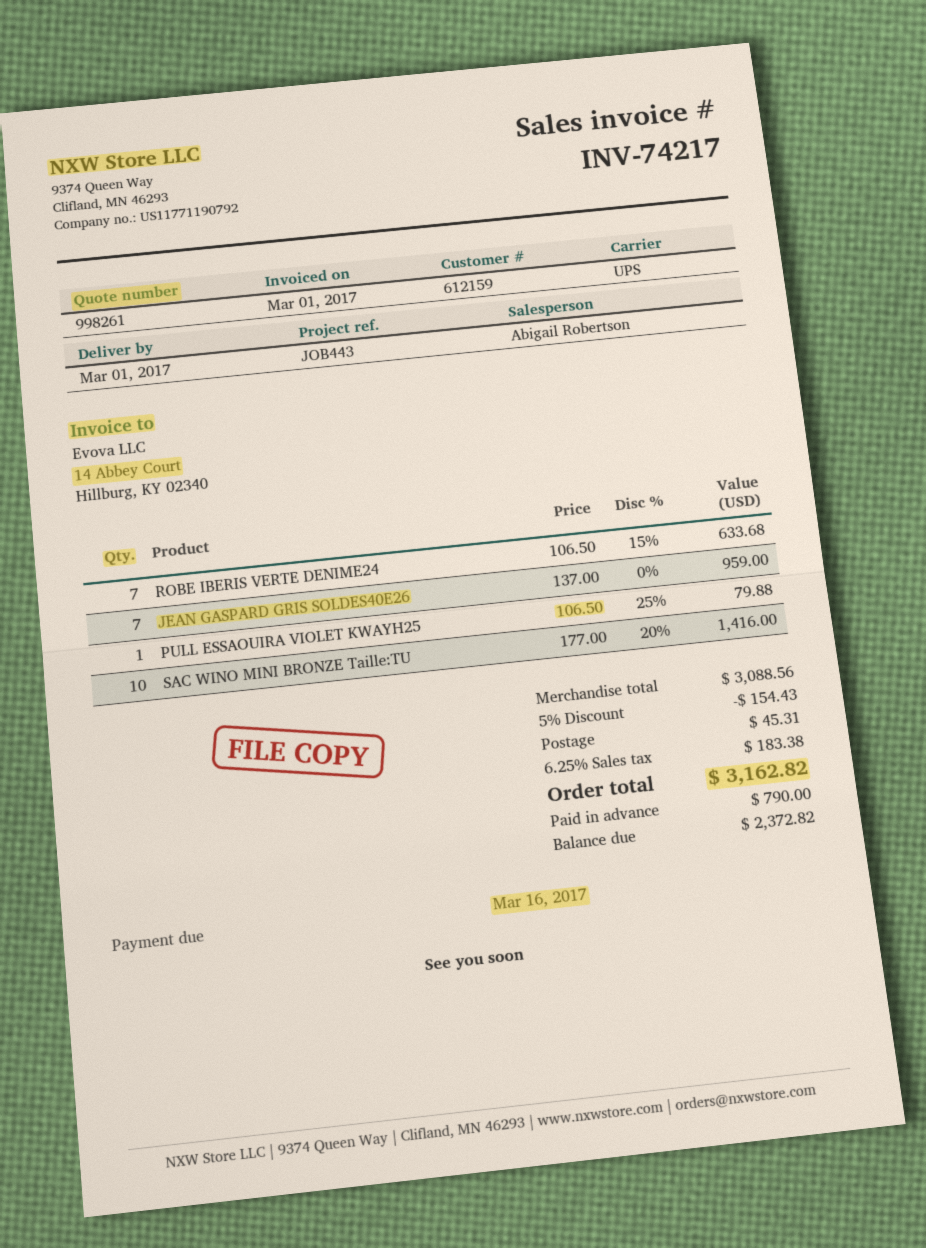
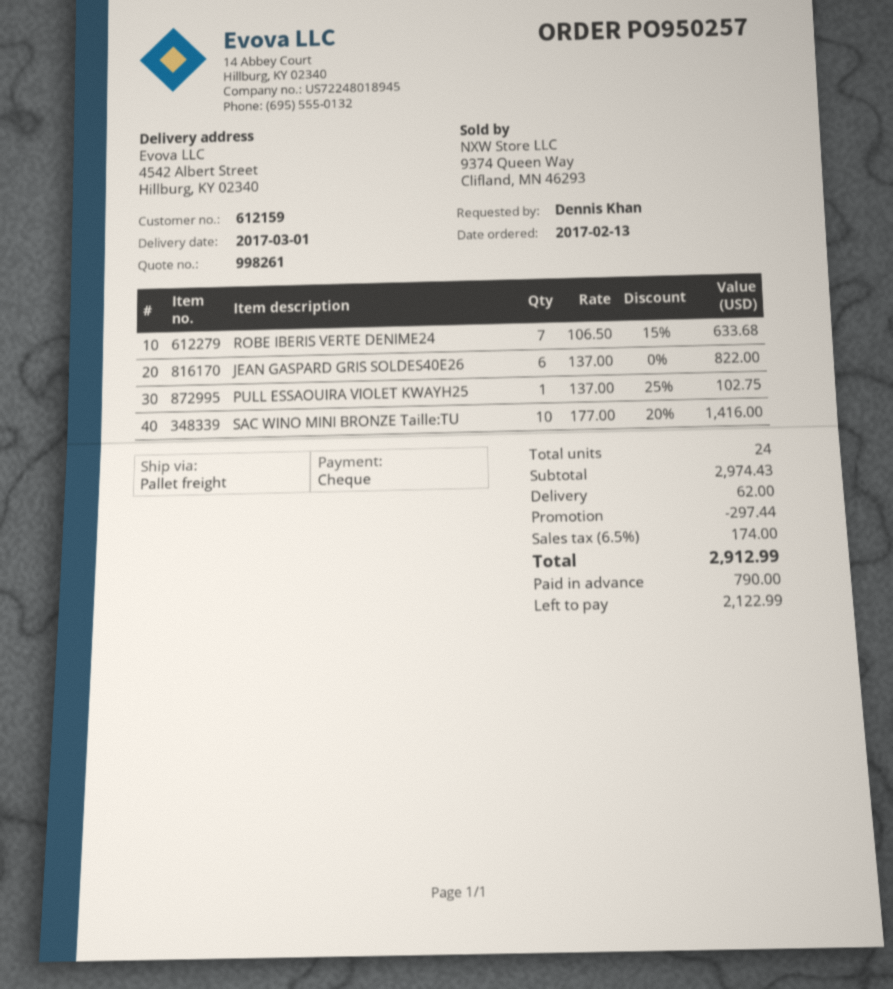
shipping method: UPS -> pallet freight
JEAN GASPARD GRIS SOLDES40E26: 7 x 137.00 = 959.00 -> 6 x 137.00 = 822.00
PULL ESSAOUIRA VIOLET KWAYH25: 1 x 106.50 - 25% = 79.88 -> 1 x 137.00 - 25% = 102.75
subtotal: 3088.56 -> 2974.43
discount: 154.43 -> 297.44
shipping: 45.31 -> 62.00
tax: 6.25% = 183.38 -> 6.5% = 174.00
total: 3162.82 -> 2912.99
balance: 2372.82 -> 2122.99

